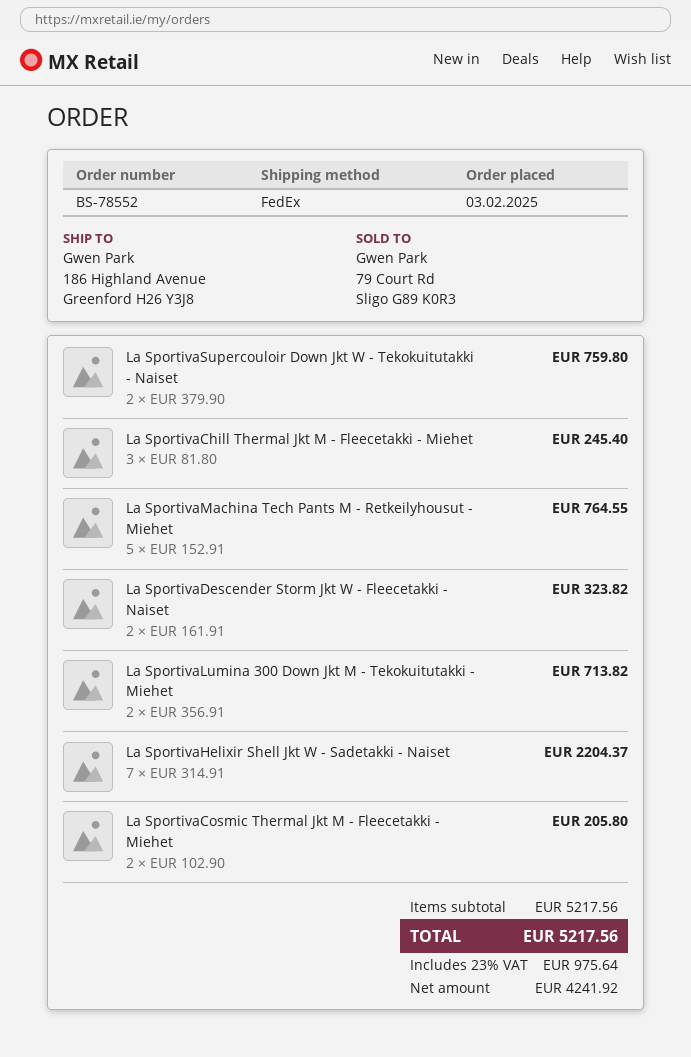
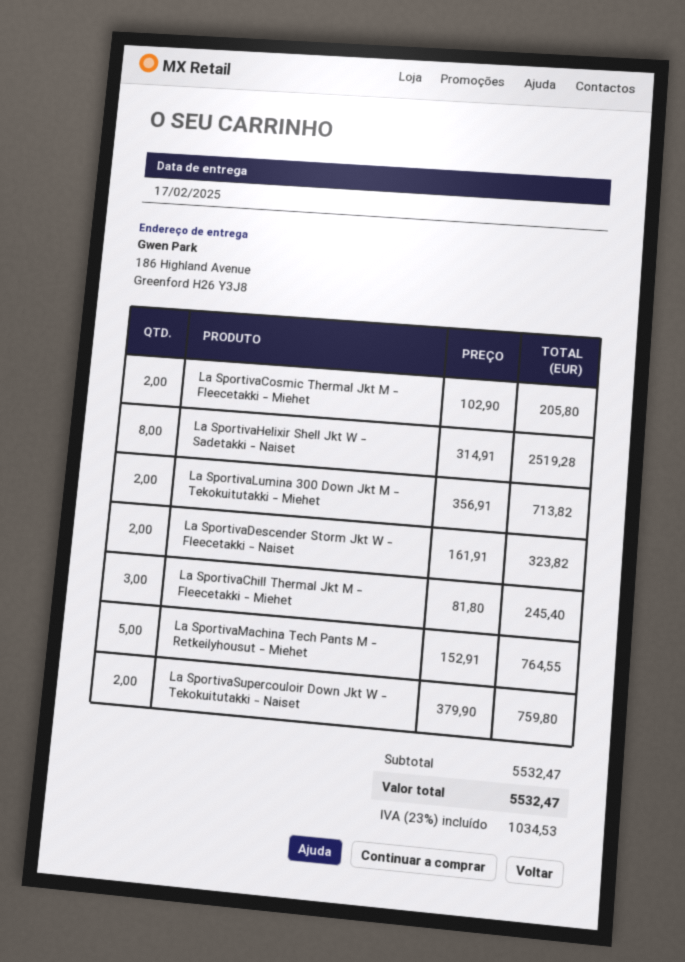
La SportivaHelixir Shell Jkt W - Sadetakki - Naiset: 7 x 314.91 = 2204.37 -> 8 x 314.91 = 2519.28
subtotal: 5217.56 -> 5532.47
tax: 23% = 975.64 -> 23% = 1034.53
total: 5217.56 -> 5532.47

